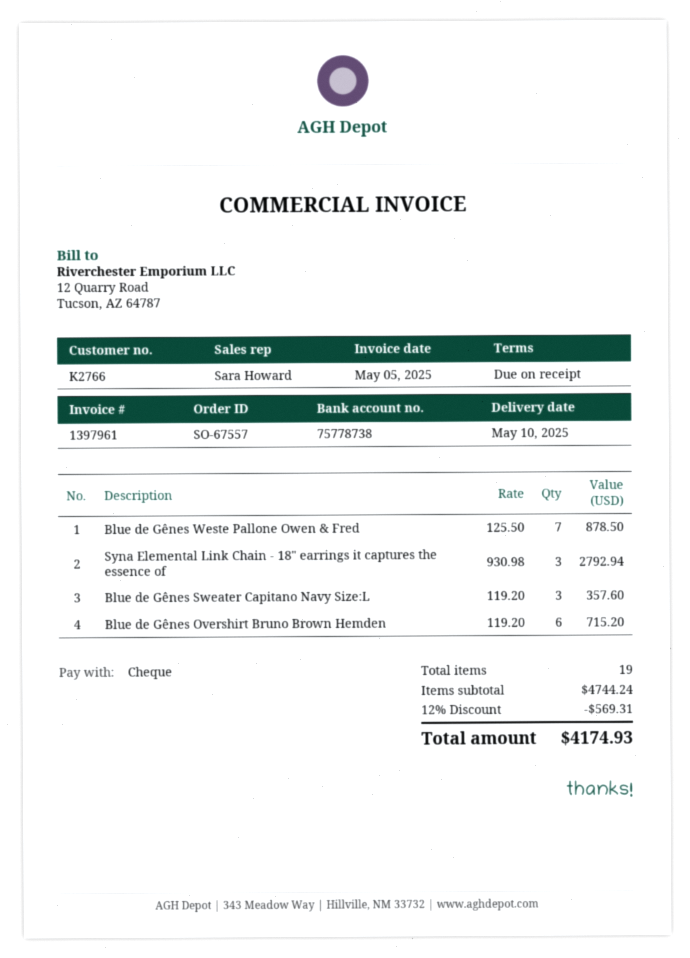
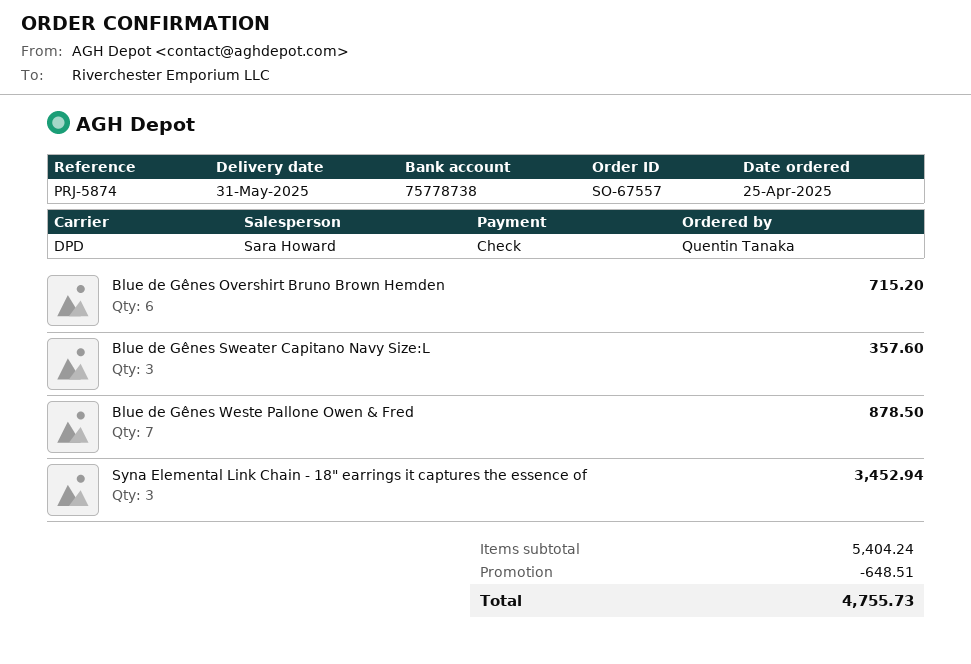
delivery date: 2025-05-10 -> 2025-05-31
Syna Elemental Link Chain - 18" earrings it captures the essence of: 3 for 2792.94 -> 3 for 3452.94
subtotal: 4744.24 -> 5404.24
discount: 569.31 -> 648.51
total: 4174.93 -> 4755.73

